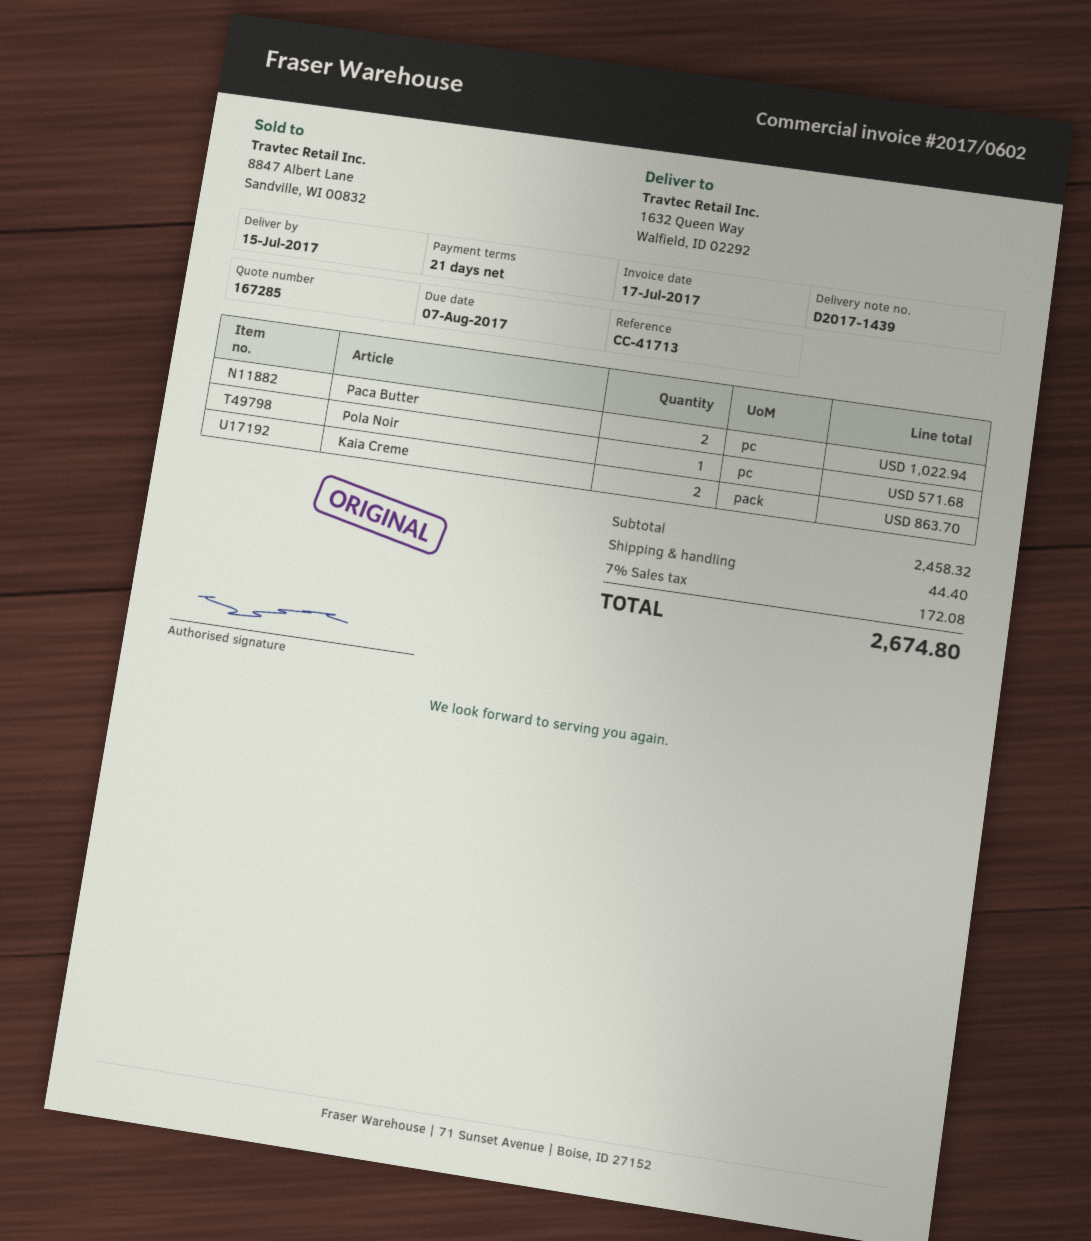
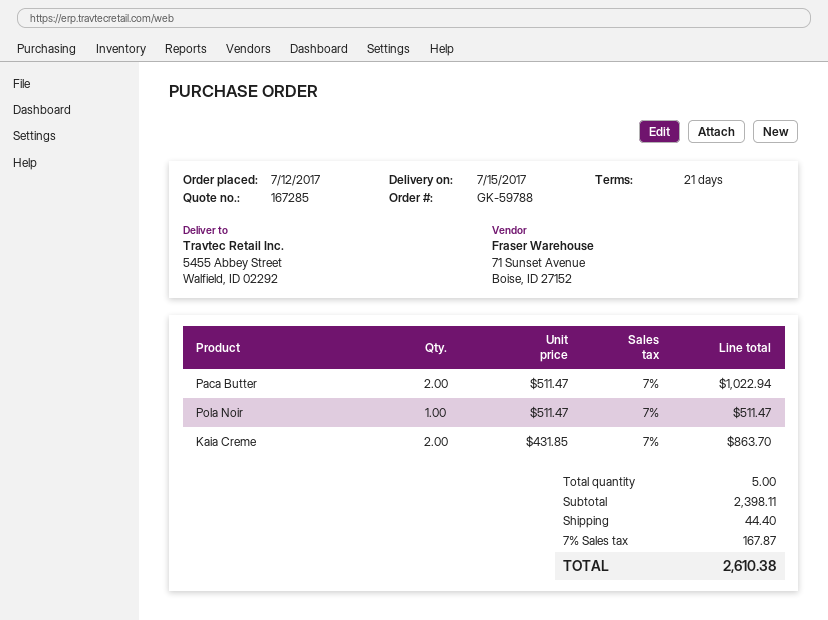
ship to: 1632 Queen Way, Walfield, ID 02292 -> 5455 Abbey Street, Walfield, ID 02292
Pola Noir: 1 for 571.68 -> 1 for 511.47
subtotal: 2458.32 -> 2398.11
tax: 7% = 172.08 -> 7% = 167.87
total: 2674.80 -> 2610.38

